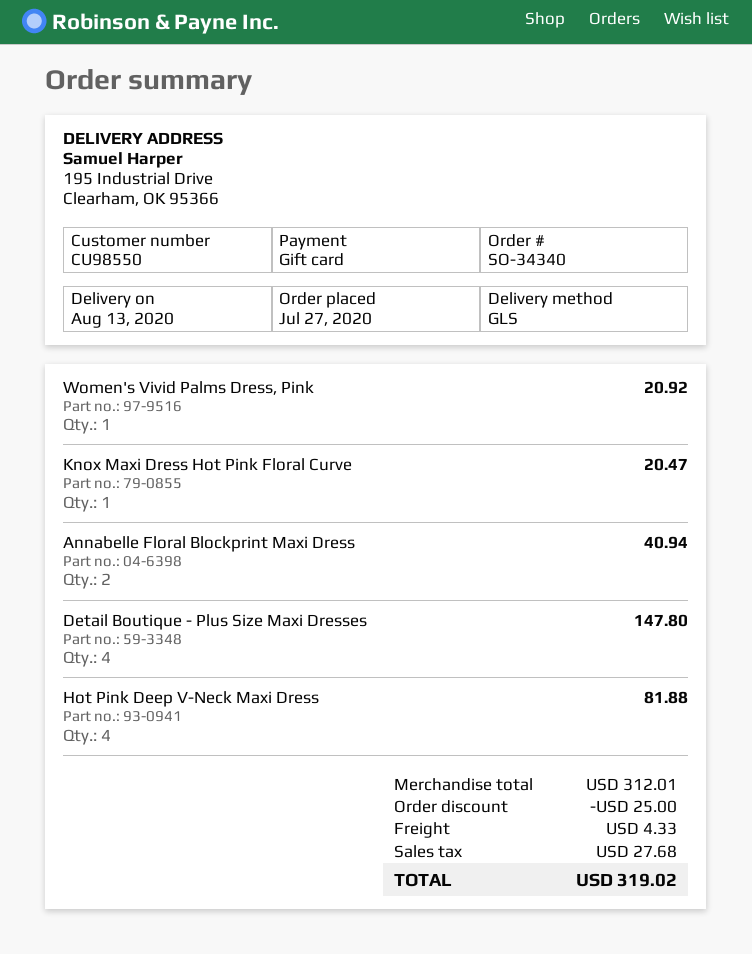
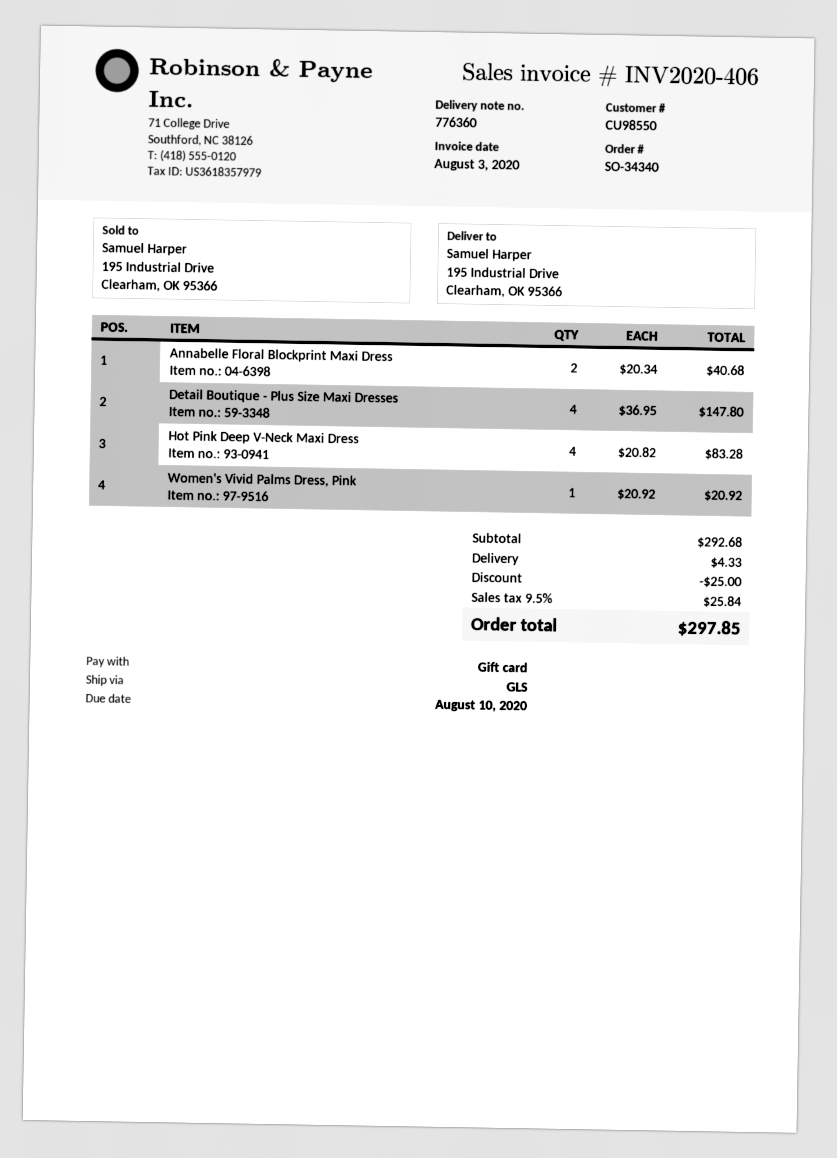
Knox Maxi Dress Hot Pink Floral Curve: 1 for 20.47 -> none
Annabelle Floral Blockprint Maxi Dress: 2 for 40.94 -> 2 for 40.68
Hot Pink Deep V-Neck Maxi Dress: 4 for 81.88 -> 4 for 83.28
subtotal: 312.01 -> 292.68
tax: 27.68 -> 25.84
total: 319.02 -> 297.85

